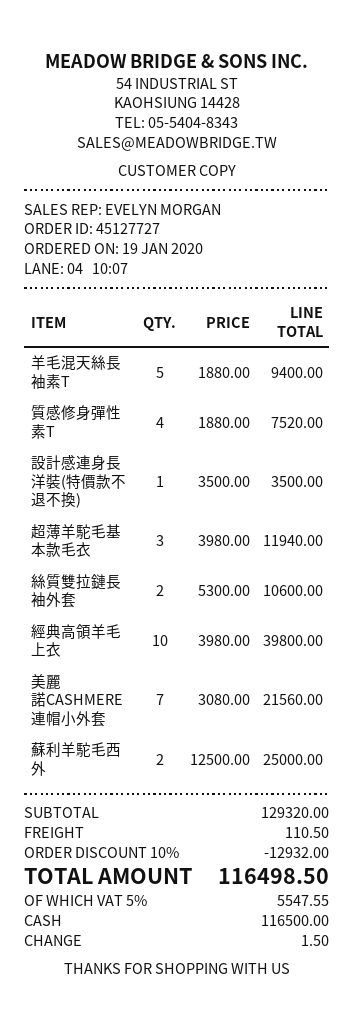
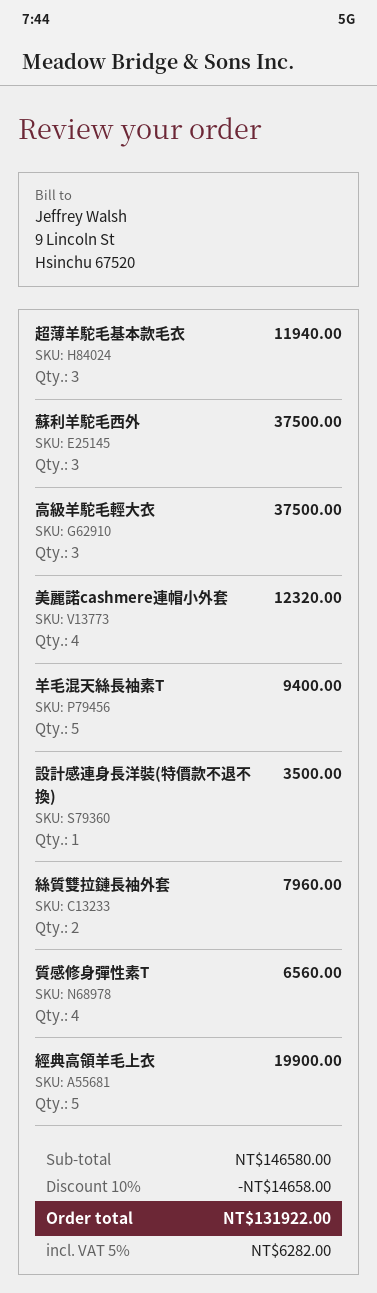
質感修身彈性素T: 4 for 7520.00 -> 4 for 6560.00
絲質雙拉鏈長袖外套: 2 for 10600.00 -> 2 for 7960.00
經典高領羊毛上衣: 10 for 39800.00 -> 5 for 19900.00
美麗諾CASHMERE連帽小外套: 7 for 21560.00 -> 4 for 12320.00
蘇利羊駝毛西外: 2 for 25000.00 -> 3 for 37500.00
高級羊駝毛輕大衣: none -> 3 for 37500.00
subtotal: 129320.00 -> 146580.00
discount: 10% = 12932.00 -> 10% = 14658.00
shipping: 110.50 -> none
tax: 5% = 5547.55 -> 5% = 6282.00
total: 116498.50 -> 131922.00

